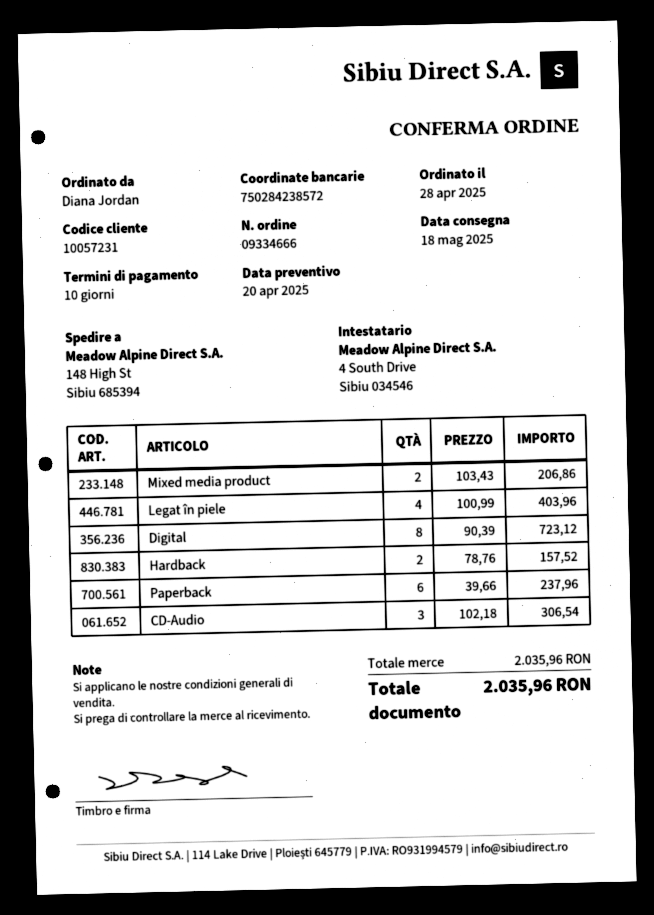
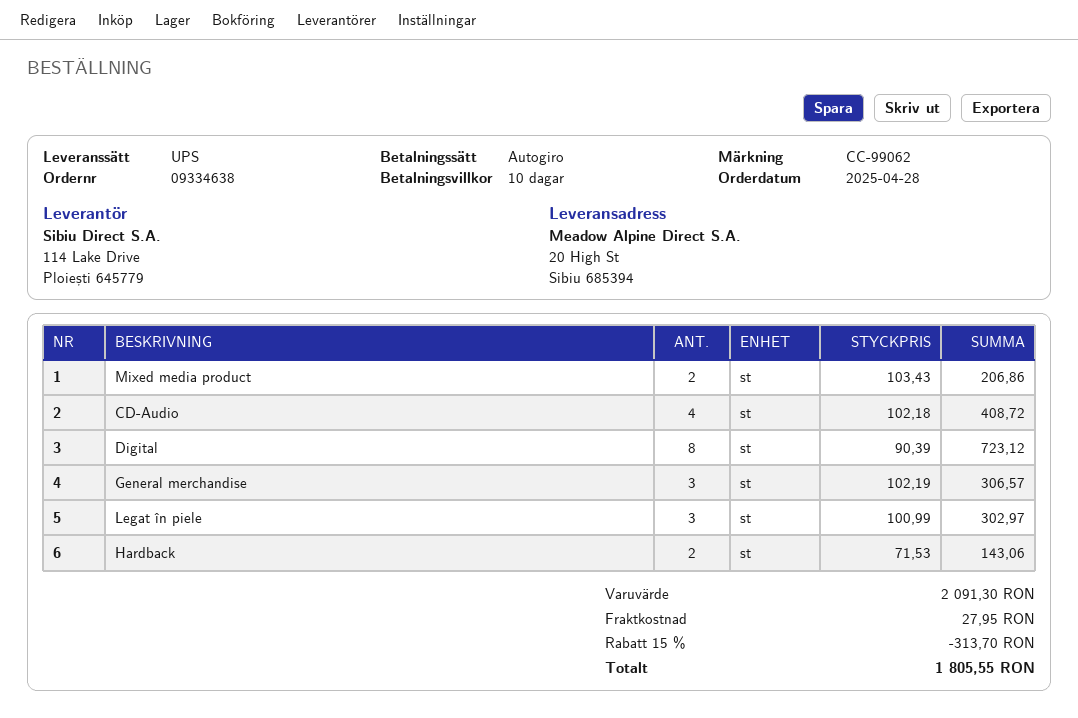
order number: 09334666 -> 09334638
ship to: 148 High St, Sibiu 685394 -> 20 High St, Sibiu 685394
Legat în piele: 4 x 100.99 = 403.96 -> 3 x 100.99 = 302.97
Hardback: 2 x 78.76 = 157.52 -> 2 x 71.53 = 143.06
Paperback: 6 x 39.66 = 237.96 -> none
CD-Audio: 3 x 102.18 = 306.54 -> 4 x 102.18 = 408.72
General merchandise: none -> 3 x 102.19 = 306.57
subtotal: 2035.96 -> 2091.30
discount: none -> 15% = 313.70
shipping: none -> 27.95
total: 2035.96 -> 1805.55

